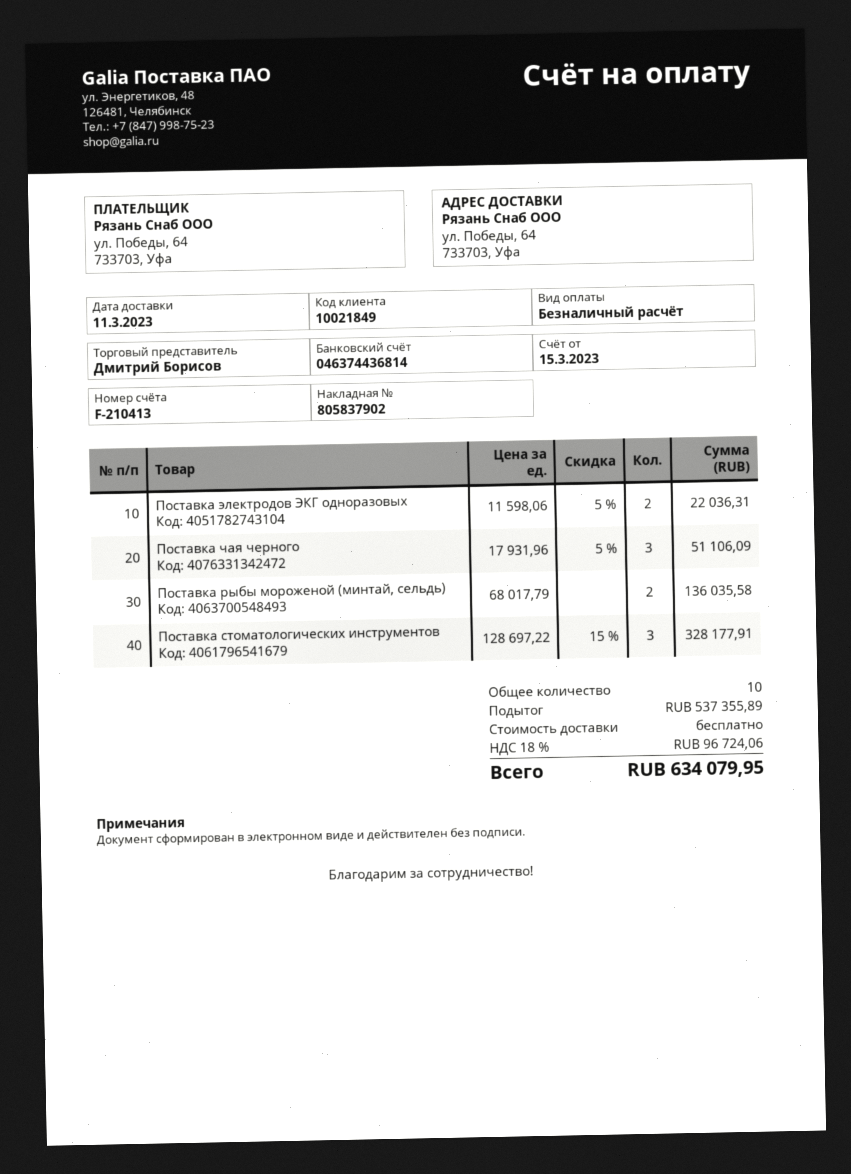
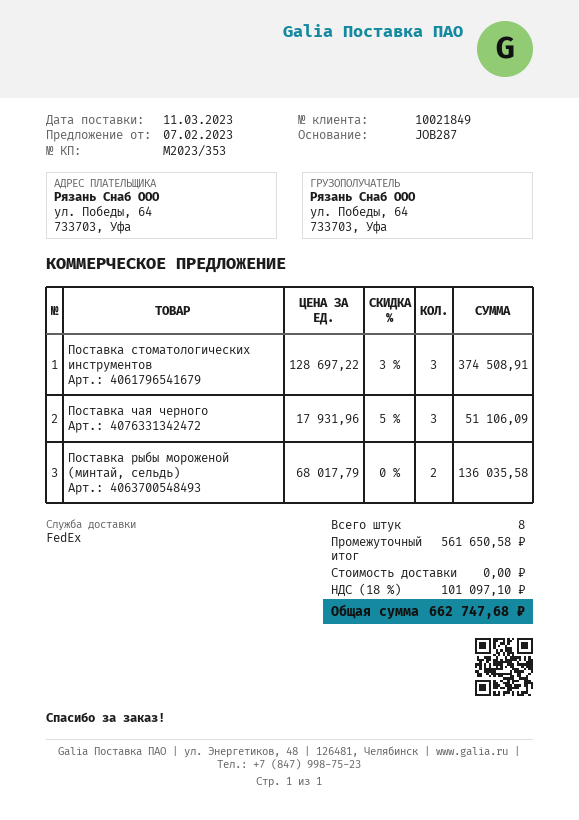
Поставка электродов ЭКГ одноразовых: 2 x 11598.06 - 5% = 22036.31 -> none
Поставка стоматологических инструментов: 3 x 128697.22 - 15% = 328177.91 -> 3 x 128697.22 - 3% = 374508.91
total quantity: 10 -> 8
subtotal: 537355.89 -> 561650.58
tax: 18% = 96724.06 -> 18% = 101097.10
total: 634079.95 -> 662747.68

